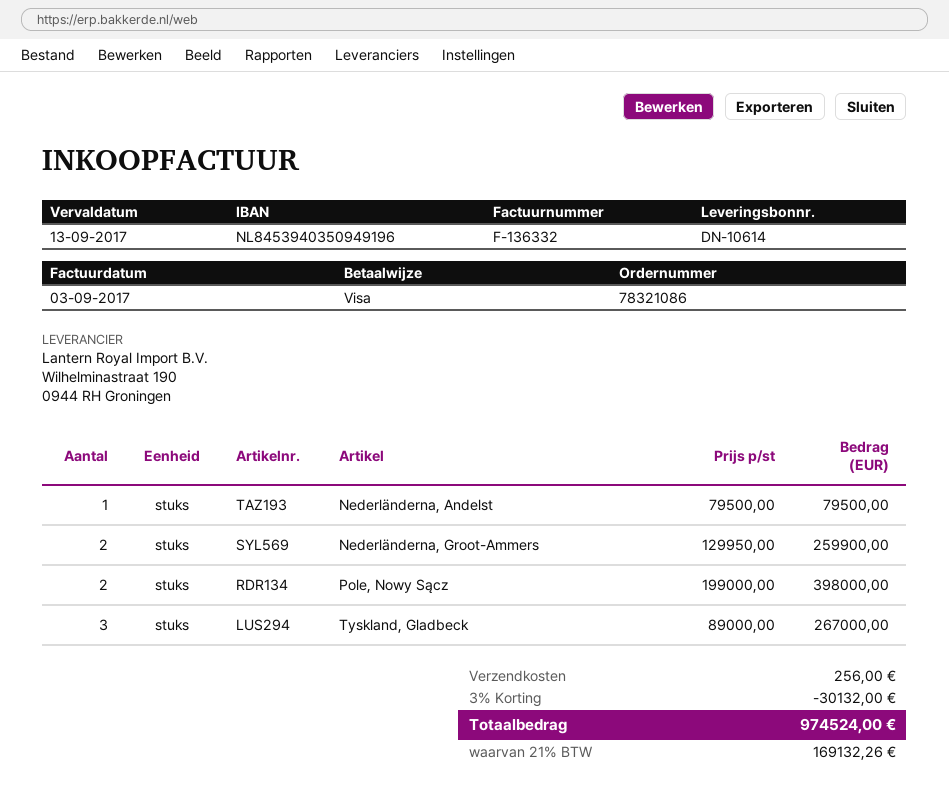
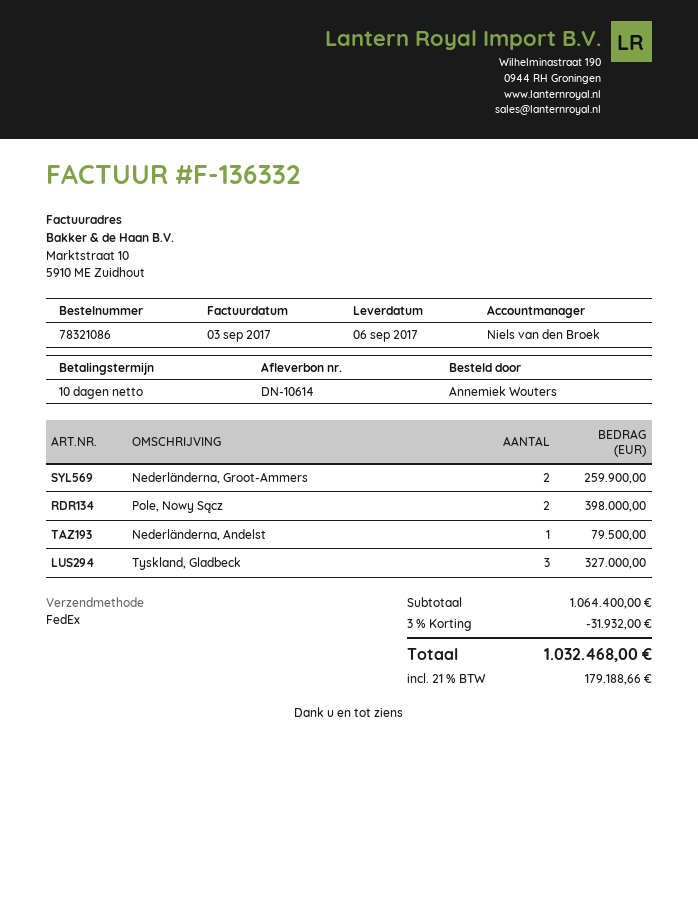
Tyskland, Gladbeck: 3 for 267000.00 -> 3 for 327000.00
discount: 3% = 30132.00 -> 3% = 31932.00
shipping: 256.00 -> none
tax: 21% = 169132.26 -> 21% = 179188.66
total: 974524.00 -> 1032468.00

